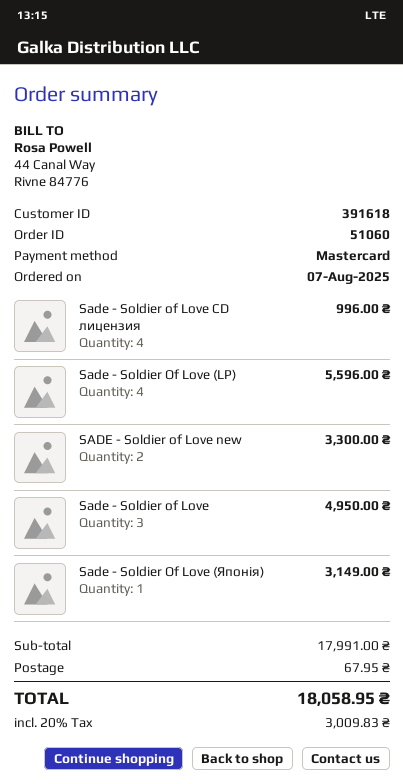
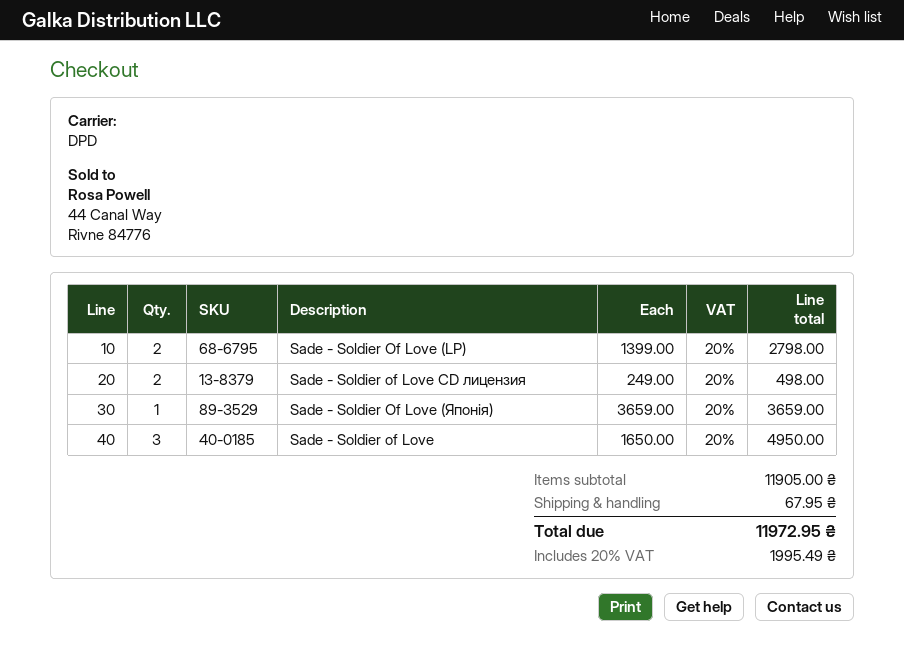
Sade - Soldier of Love CD лицензия: 4 for 996.00 -> 2 for 498.00
Sade - Soldier Of Love (LP): 4 for 5596.00 -> 2 for 2798.00
SADE - Soldier of Love new: 2 for 3300.00 -> none
Sade - Soldier Of Love (Японія): 1 for 3149.00 -> 1 for 3659.00
subtotal: 17991.00 -> 11905.00
tax: 20% = 3009.83 -> 20% = 1995.49
total: 18058.95 -> 11972.95

